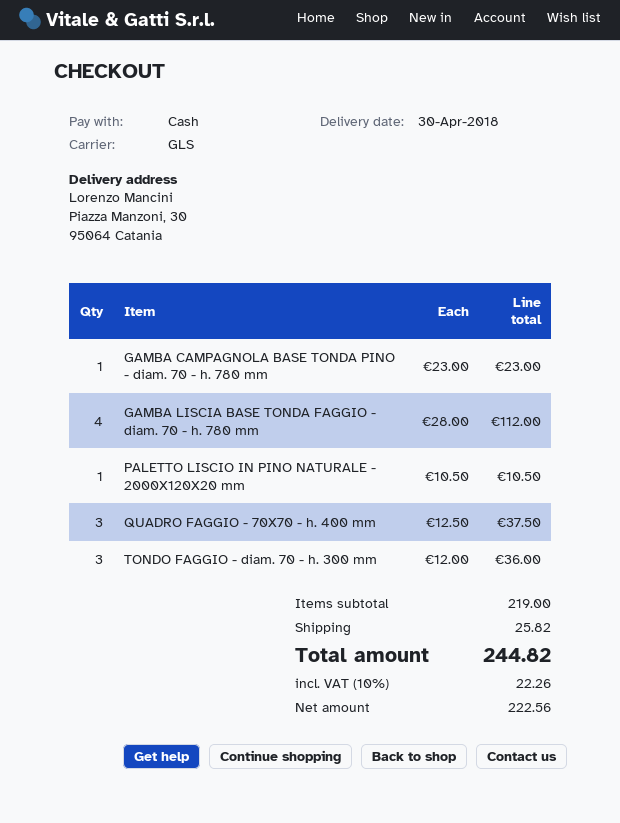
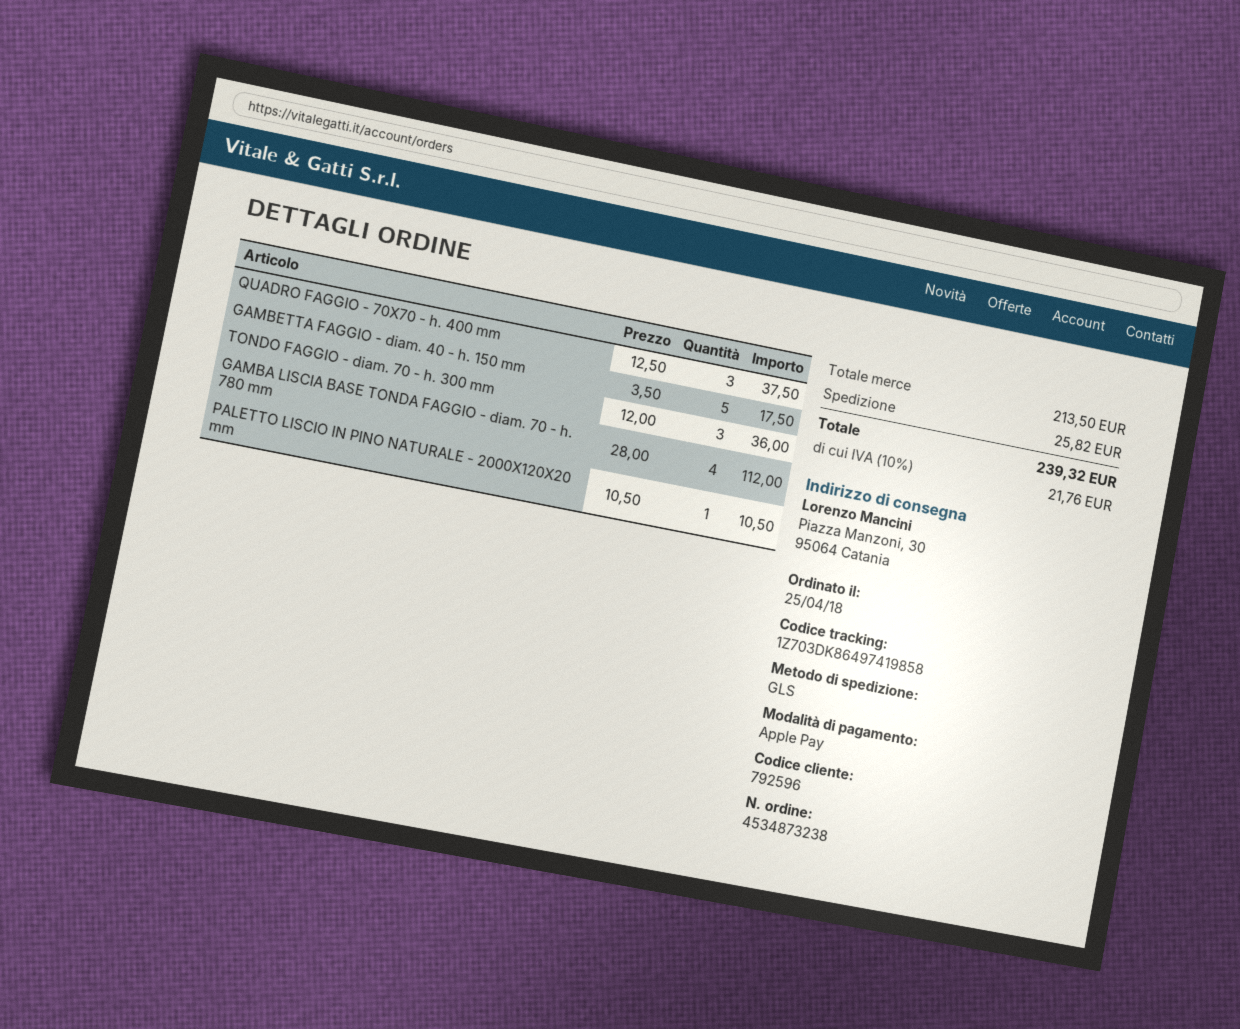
payment method: cash -> Apple Pay
GAMBA CAMPAGNOLA BASE TONDA PINO - diam. 70 - h. 780 mm: 1 x 23.00 = 23.00 -> none
GAMBETTA FAGGIO - diam. 40 - h. 150 mm: none -> 5 x 3.50 = 17.50
subtotal: 219.00 -> 213.50
tax: 10% = 22.26 -> 10% = 21.76
total: 244.82 -> 239.32

